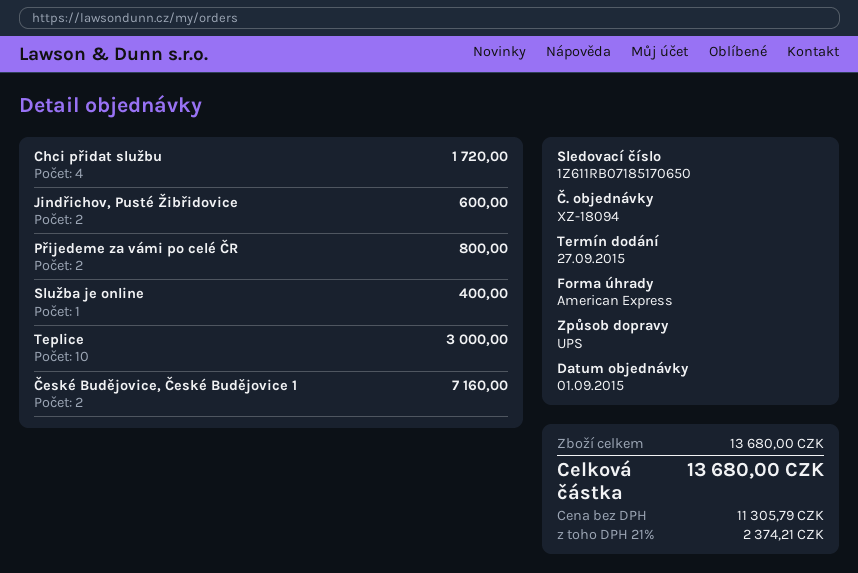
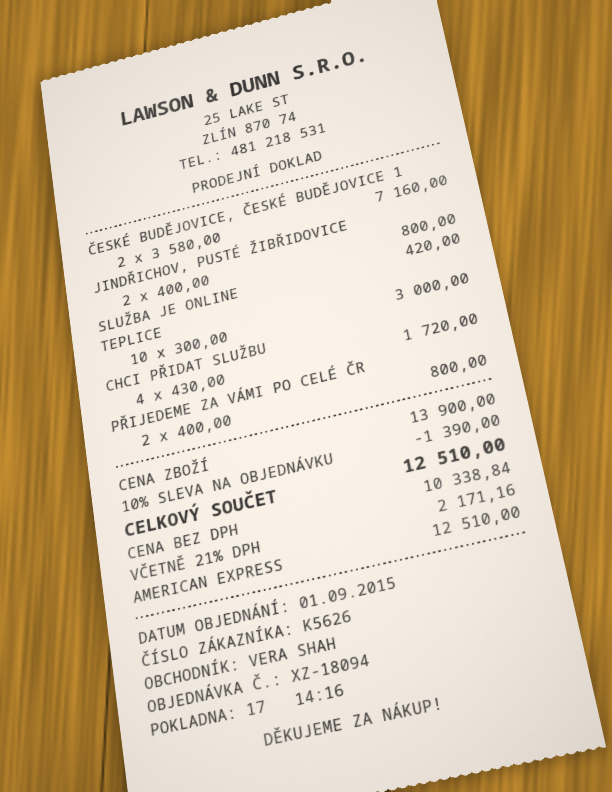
Jindřichov, Pusté Žibřidovice: 2 for 600.00 -> 2 for 800.00
Služba je online: 1 for 400.00 -> 1 for 420.00
subtotal: 13680.00 -> 13900.00
discount: none -> 10% = 1390.00
net: 11305.79 -> 10338.84
tax: 21% = 2374.21 -> 21% = 2171.16
total: 13680.00 -> 12510.00

